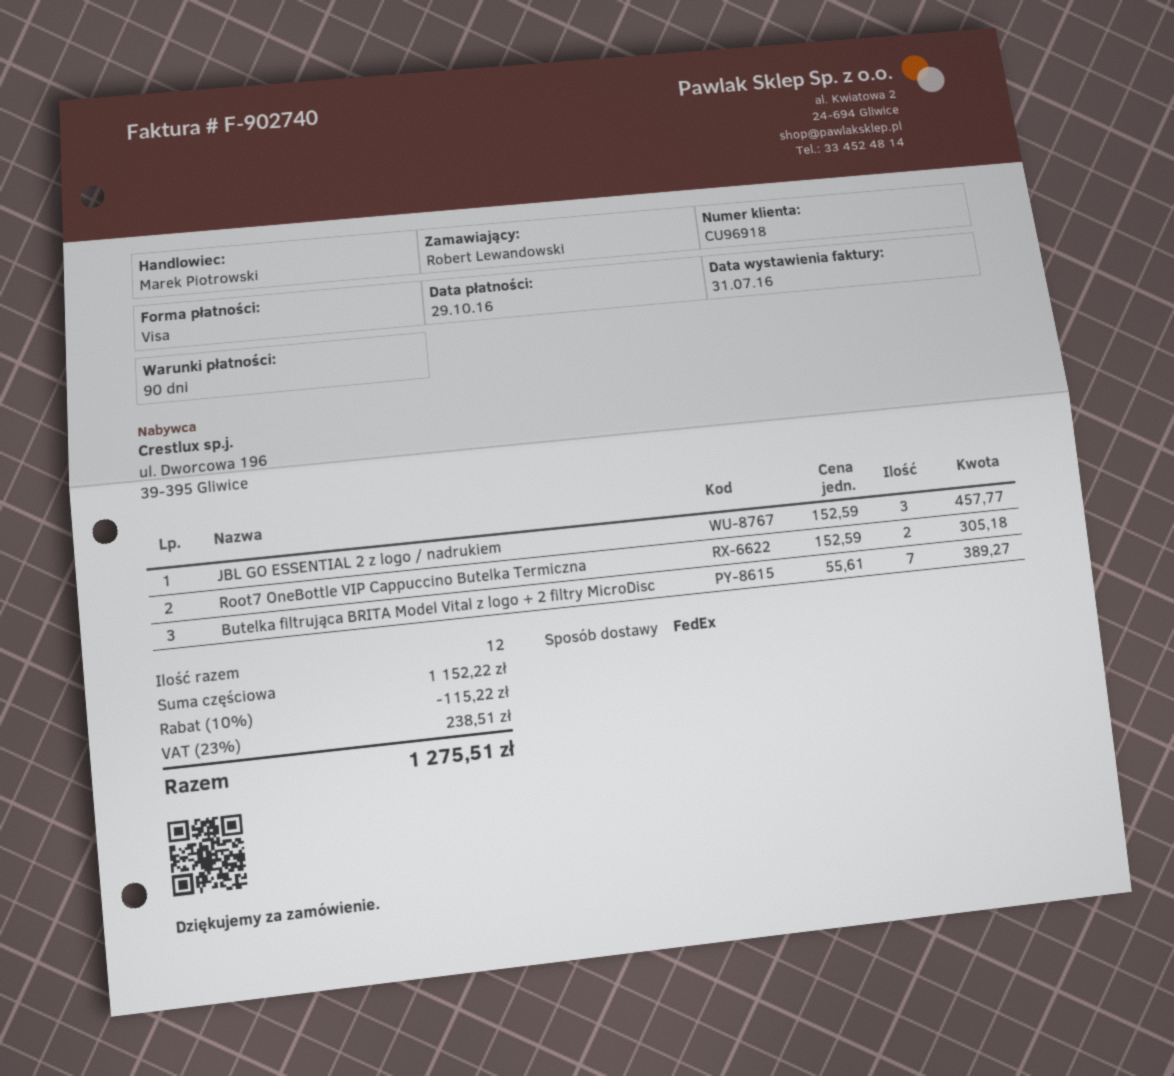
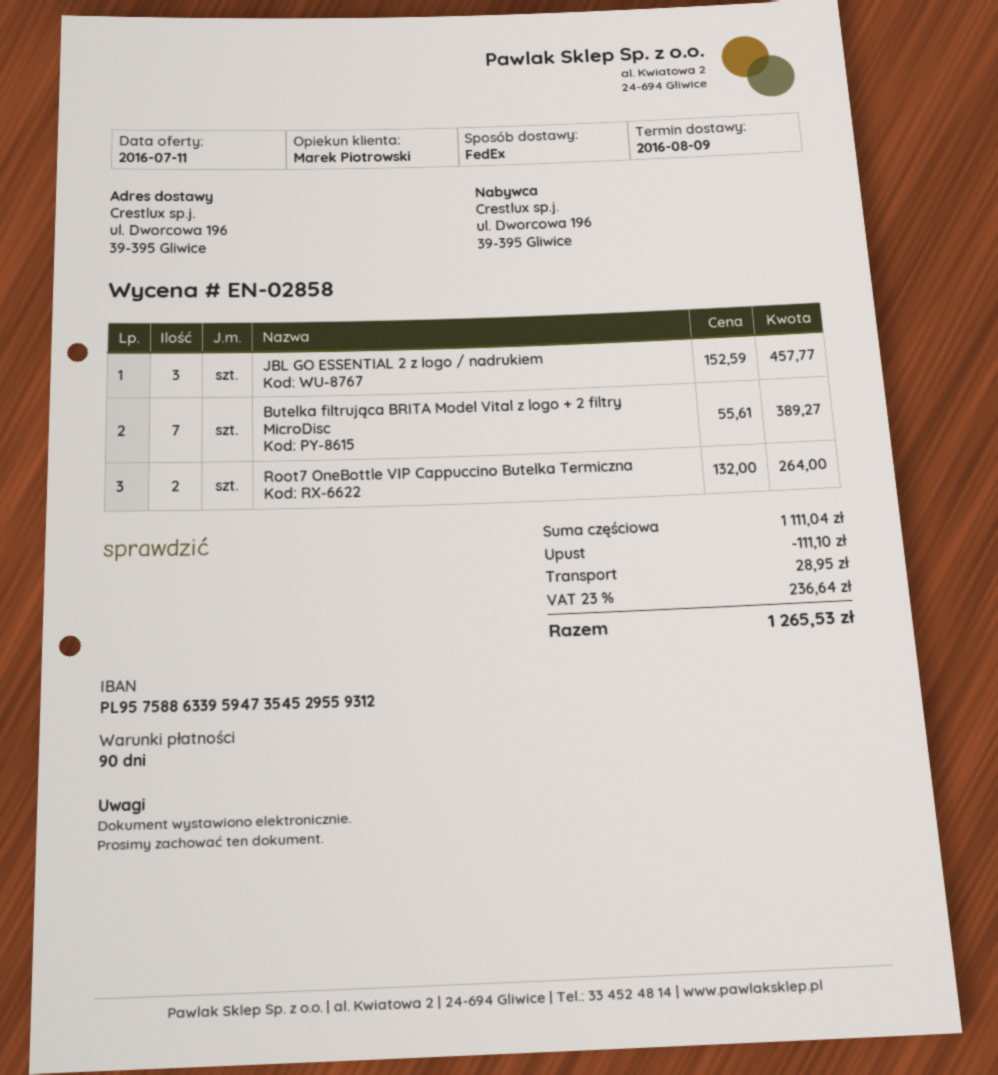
Root7 OneBottle VIP Cappuccino Butelka Termiczna: 2 x 152.59 = 305.18 -> 2 x 132.00 = 264.00
subtotal: 1152.22 -> 1111.04
discount: 115.22 -> 111.10
shipping: none -> 28.95
tax: 23% = 238.51 -> 23% = 236.64
total: 1275.51 -> 1265.53

